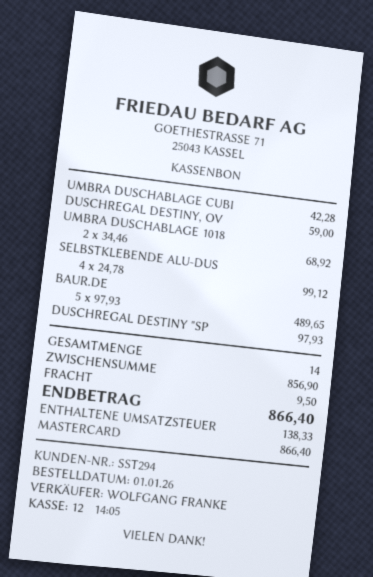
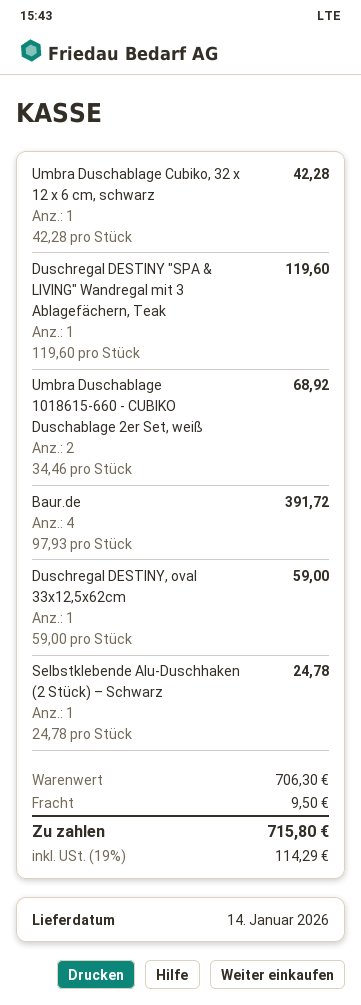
SELBSTKLEBENDE ALU‑DUS: 4 x 24.78 = 99.12 -> 1 x 24.78 = 24.78
BAUR.DE: 5 x 97.93 = 489.65 -> 4 x 97.93 = 391.72
DUSCHREGAL DESTINY "SP: 1 x 97.93 = 97.93 -> 1 x 119.60 = 119.60
subtotal: 856.90 -> 706.30
tax: 138.33 -> 114.29
total: 866.40 -> 715.80

